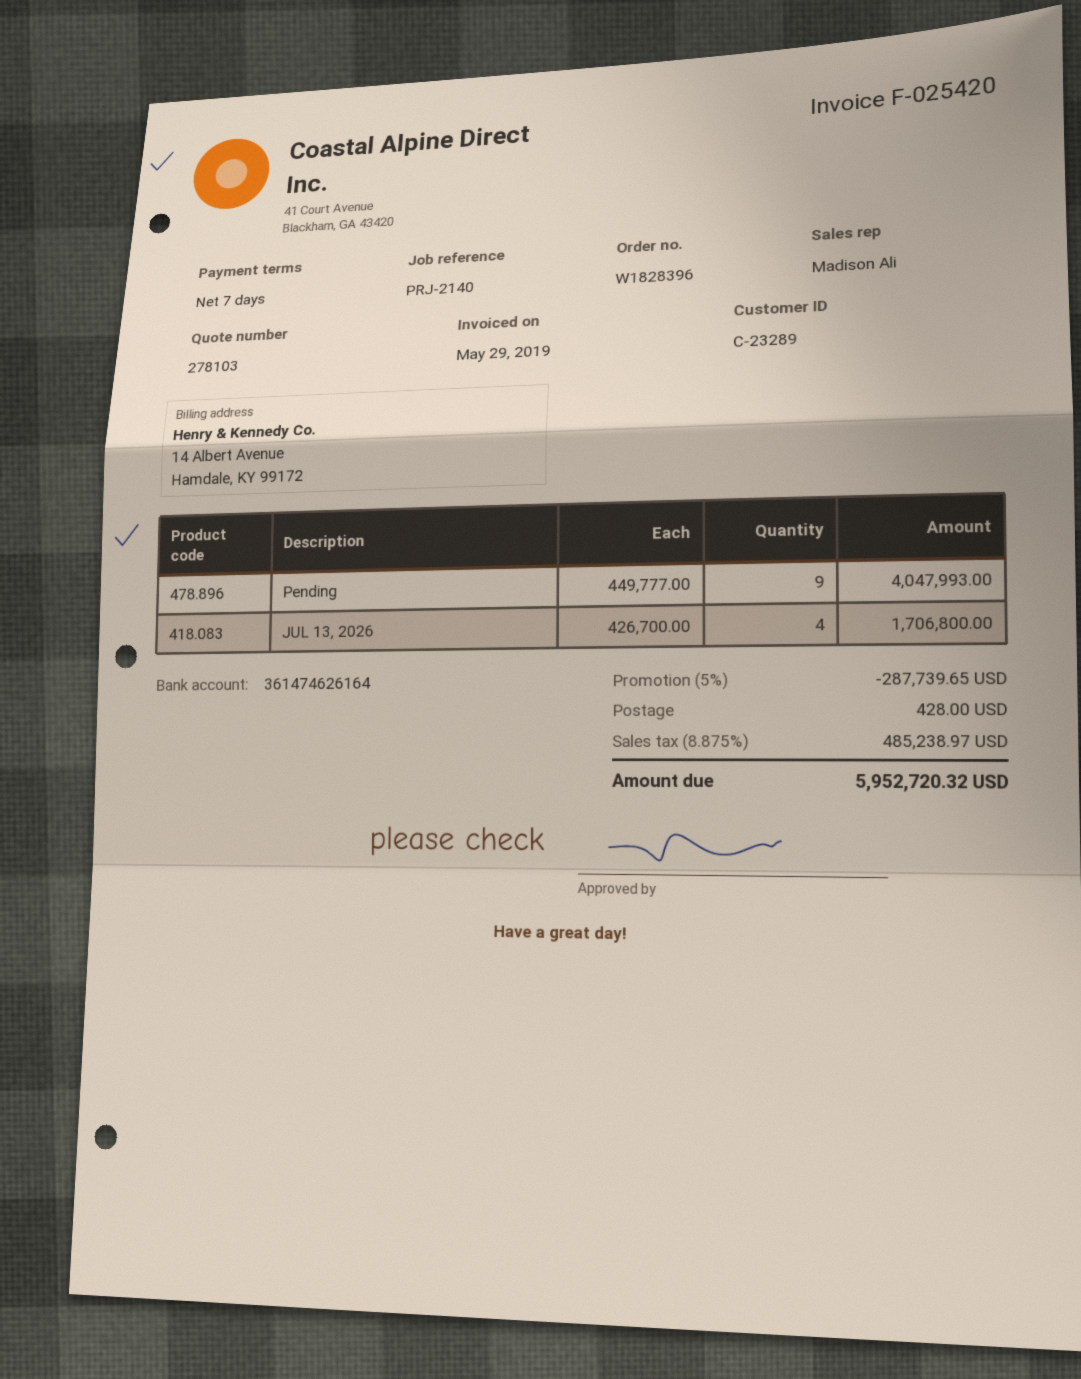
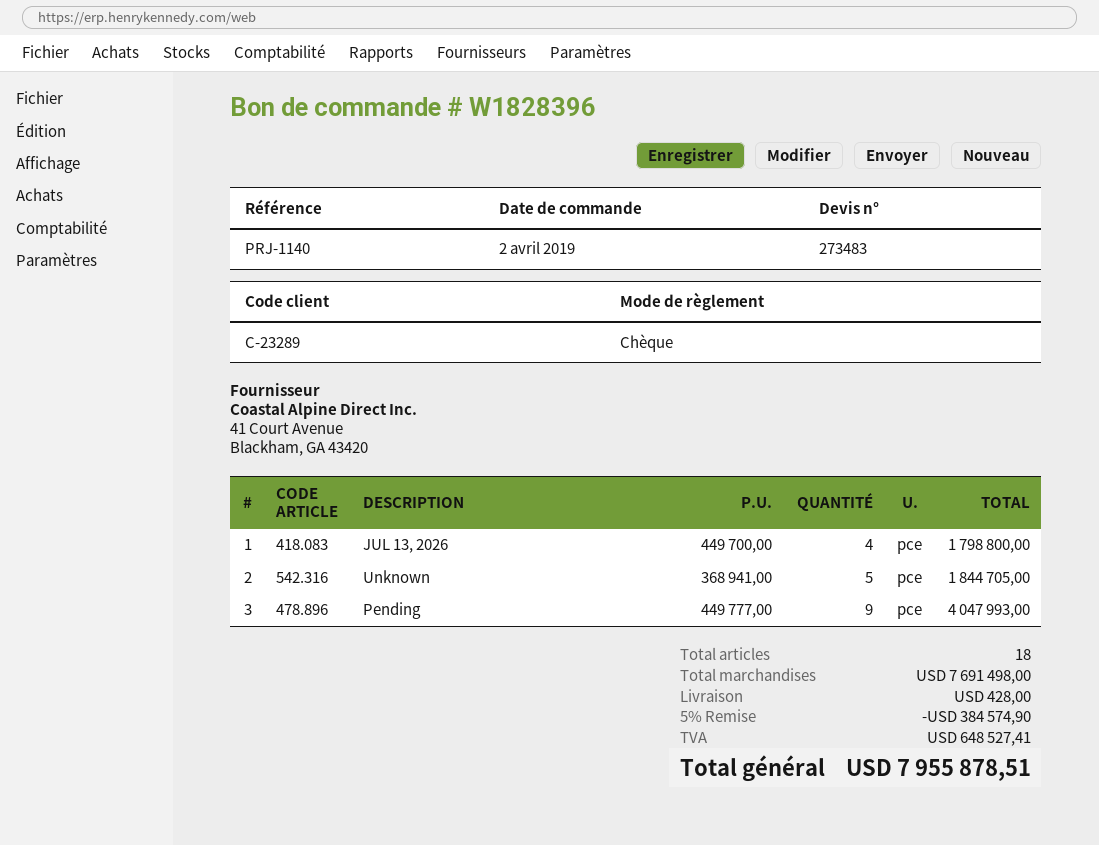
quote number: 278103 -> 273483
reference: PRJ-2140 -> PRJ-1140
JUL 13, 2026: 4 x 426700.00 = 1706800.00 -> 4 x 449700.00 = 1798800.00
Unknown: none -> 5 x 368941.00 = 1844705.00
discount: 5% = 287739.65 -> 5% = 384574.90
tax: 485238.97 -> 648527.41
total: 5952720.32 -> 7955878.51

